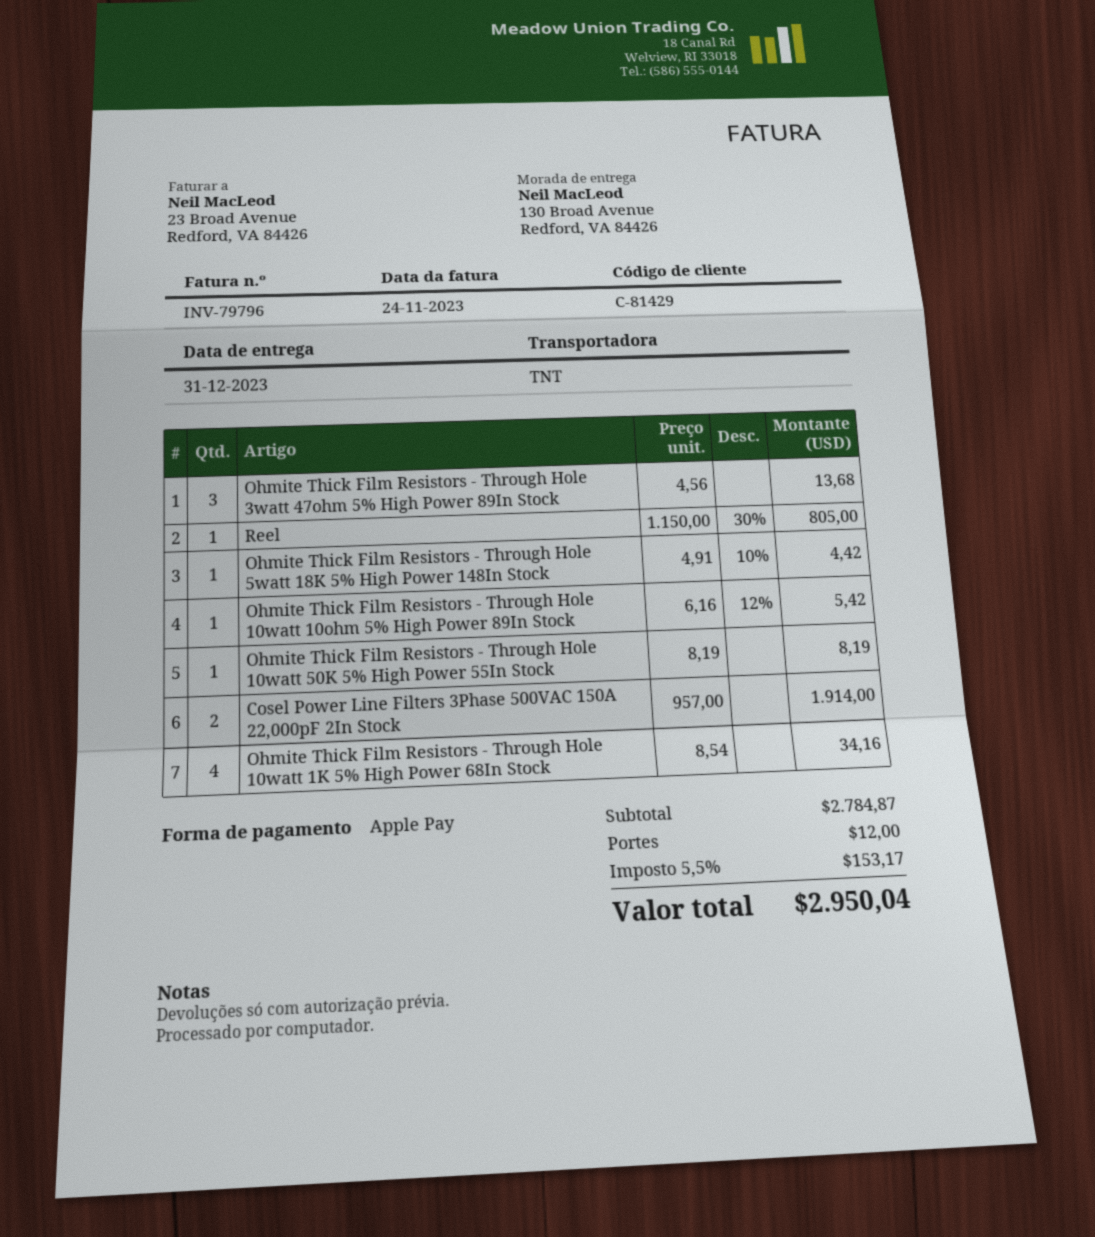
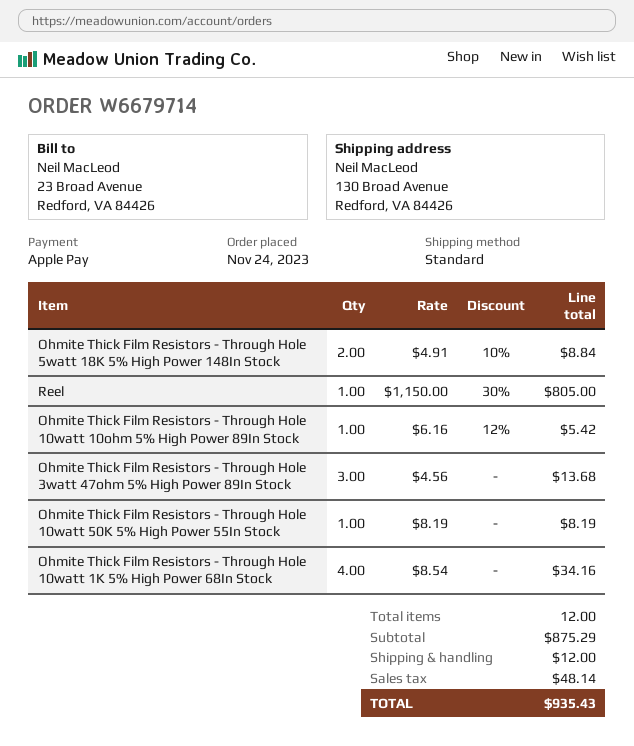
shipping method: TNT -> standard
Ohmite Thick Film Resistors - Through Hole 5watt 18K 5% High Power 148In Stock: 1 x 4.91 - 10% = 4.42 -> 2 x 4.91 - 10% = 8.84
Cosel Power Line Filters 3Phase 500VAC 150A 22,000pF 2In Stock: 2 x 957.00 = 1914.00 -> none
subtotal: 2784.87 -> 875.29
tax: 153.17 -> 48.14
total: 2950.04 -> 935.43

